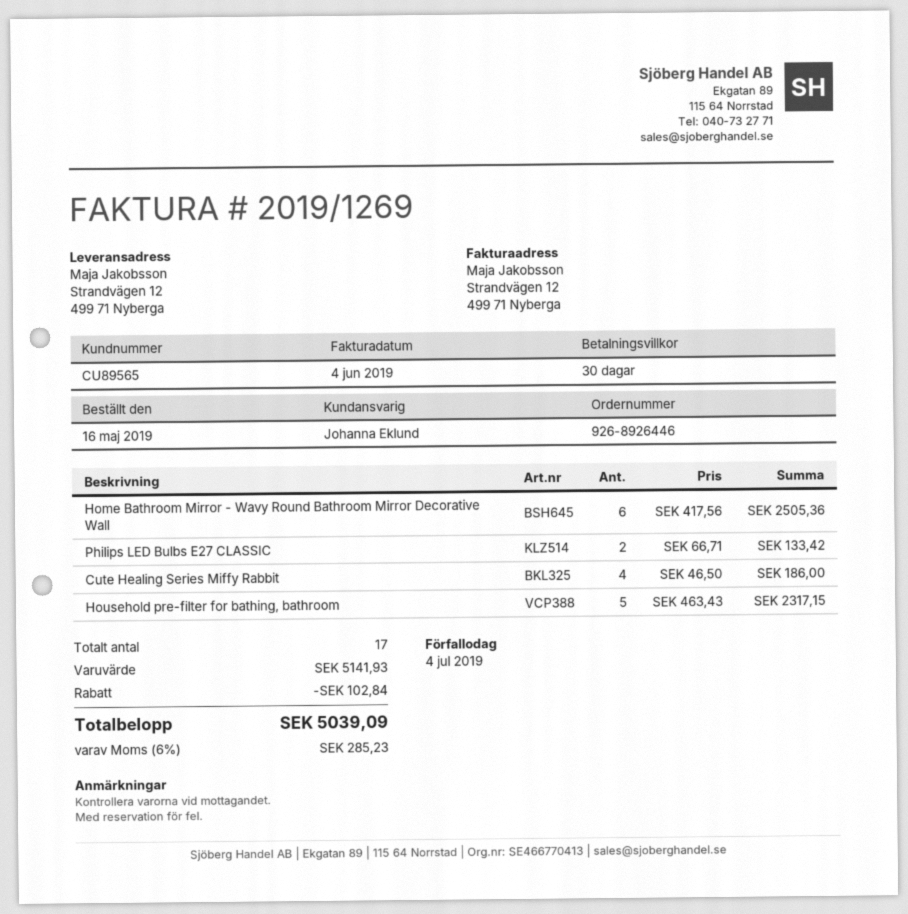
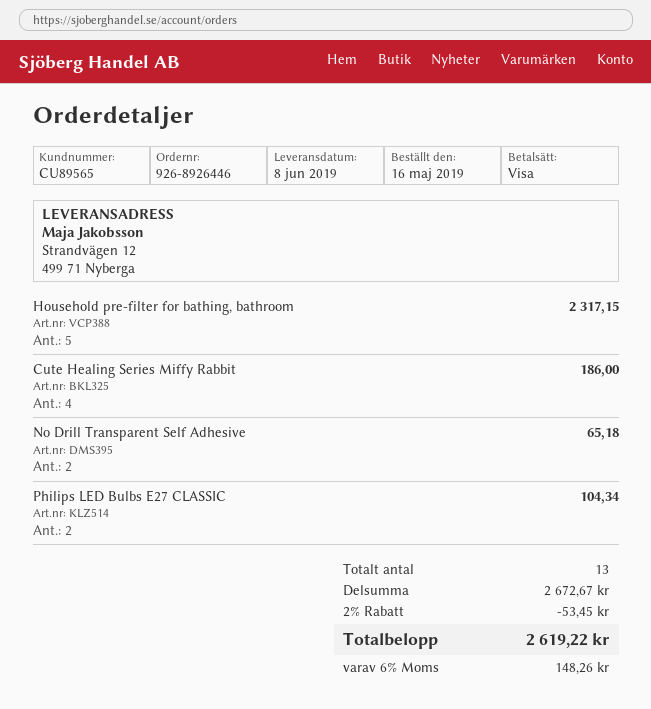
Home Bathroom Mirror - Wavy Round Bathroom Mirror Decorative Wall: 6 for 2505.36 -> none
Philips LED Bulbs E27 CLASSIC: 2 for 133.42 -> 2 for 104.34
No Drill Transparent Self Adhesive: none -> 2 for 65.18
total quantity: 17 -> 13
subtotal: 5141.93 -> 2672.67
discount: 102.84 -> 53.45
tax: 6% = 285.23 -> 6% = 148.26
total: 5039.09 -> 2619.22

